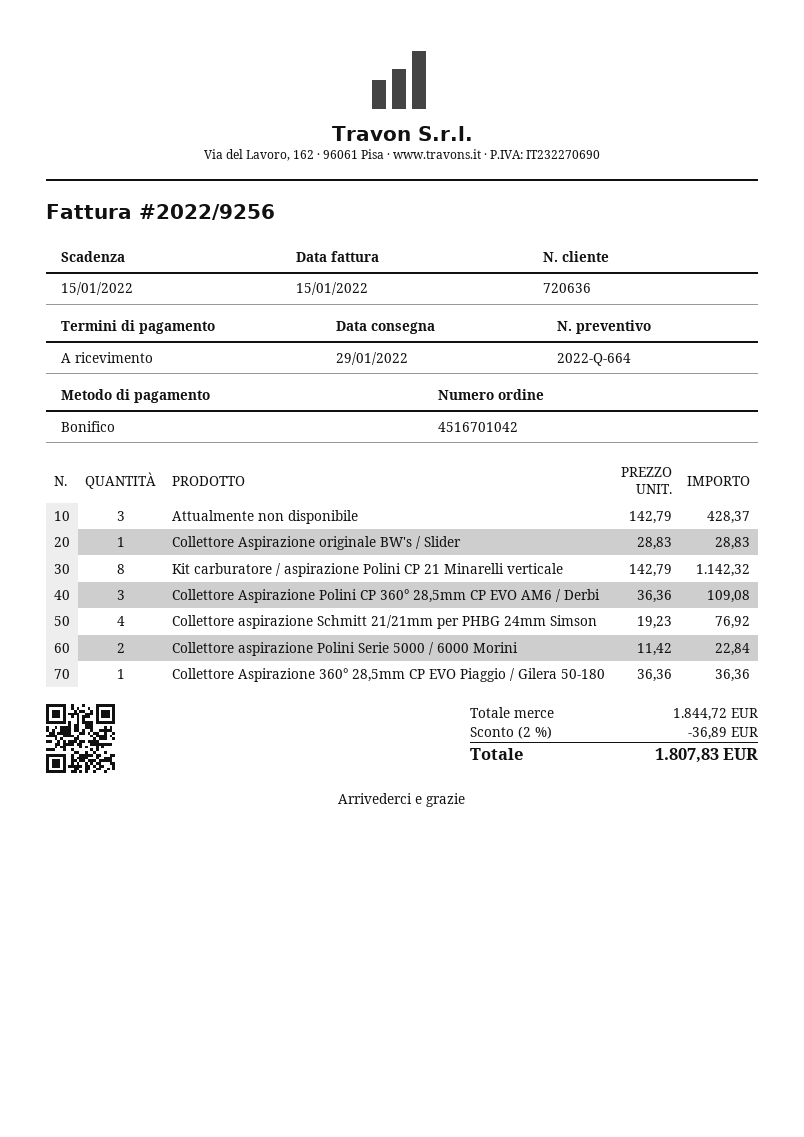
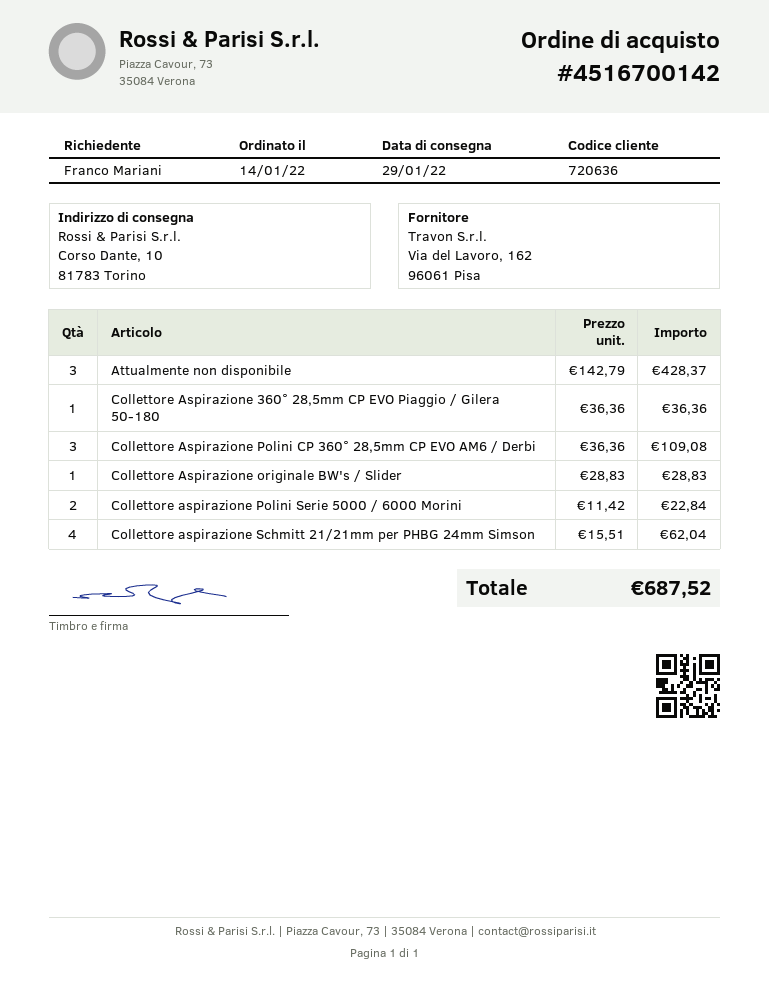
order number: 4516701042 -> 4516700142
Kit carburatore / aspirazione Polini CP 21 Minarelli verticale: 8 x 142.79 = 1142.32 -> none
Collettore aspirazione Schmitt 21/21mm per PHBG 24mm Simson: 4 x 19.23 = 76.92 -> 4 x 15.51 = 62.04
discount: 2% = 36.89 -> none
total: 1807.83 -> 687.52

